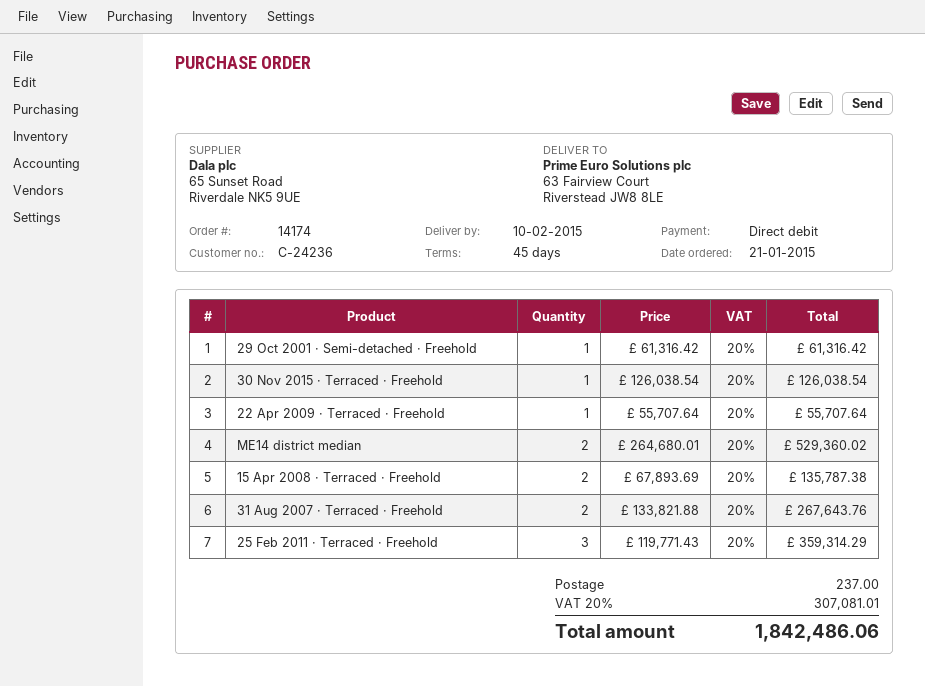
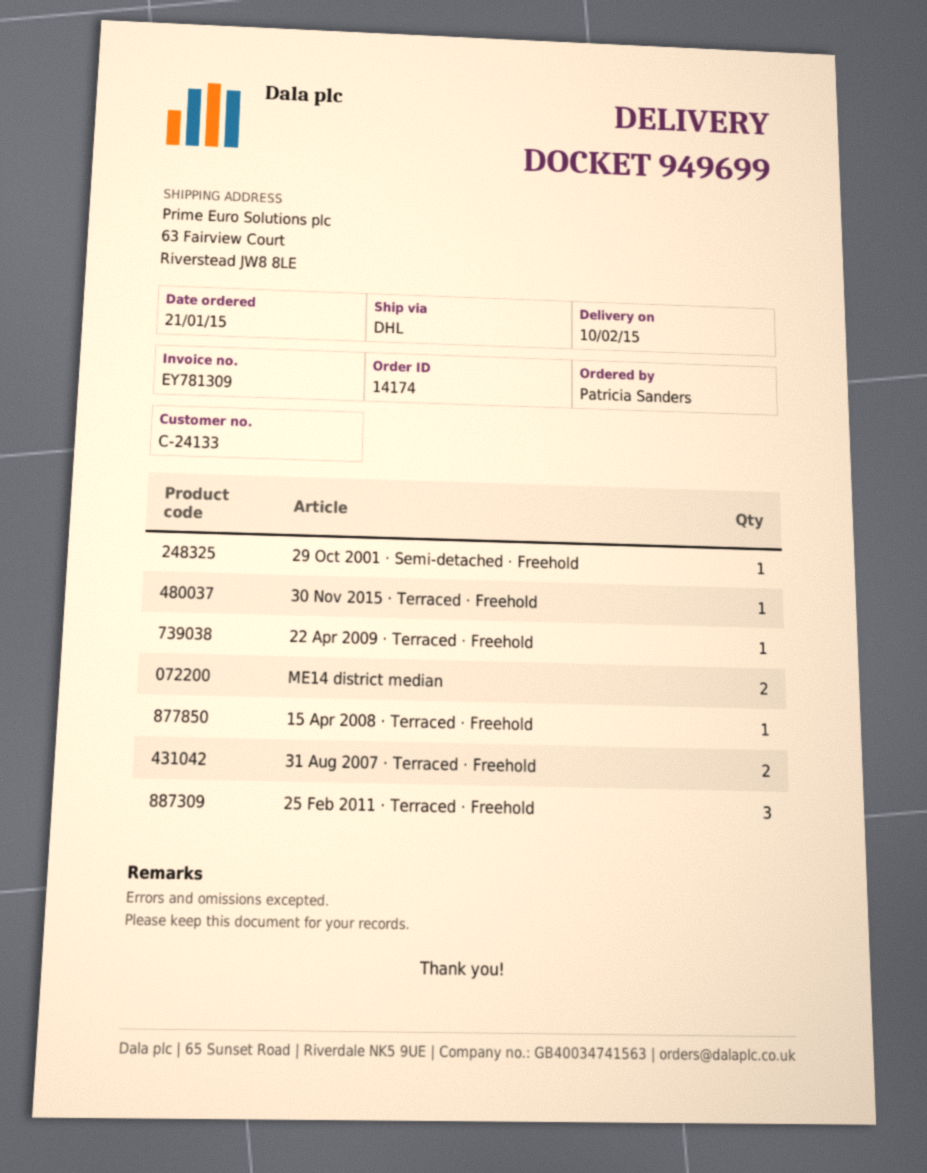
customer number: C-24236 -> C-24133
15 Apr 2008 · Terraced · Freehold: 2 -> 1

